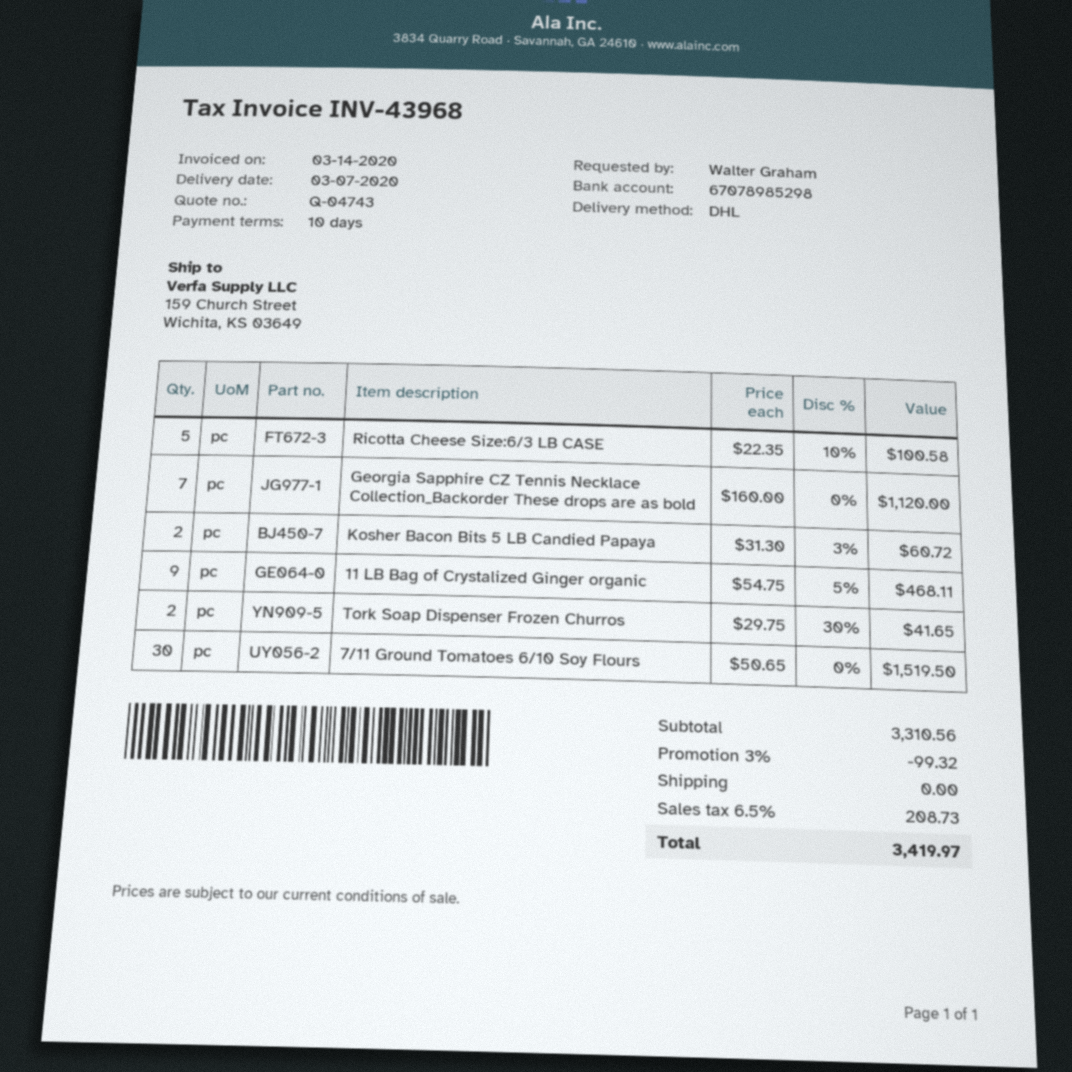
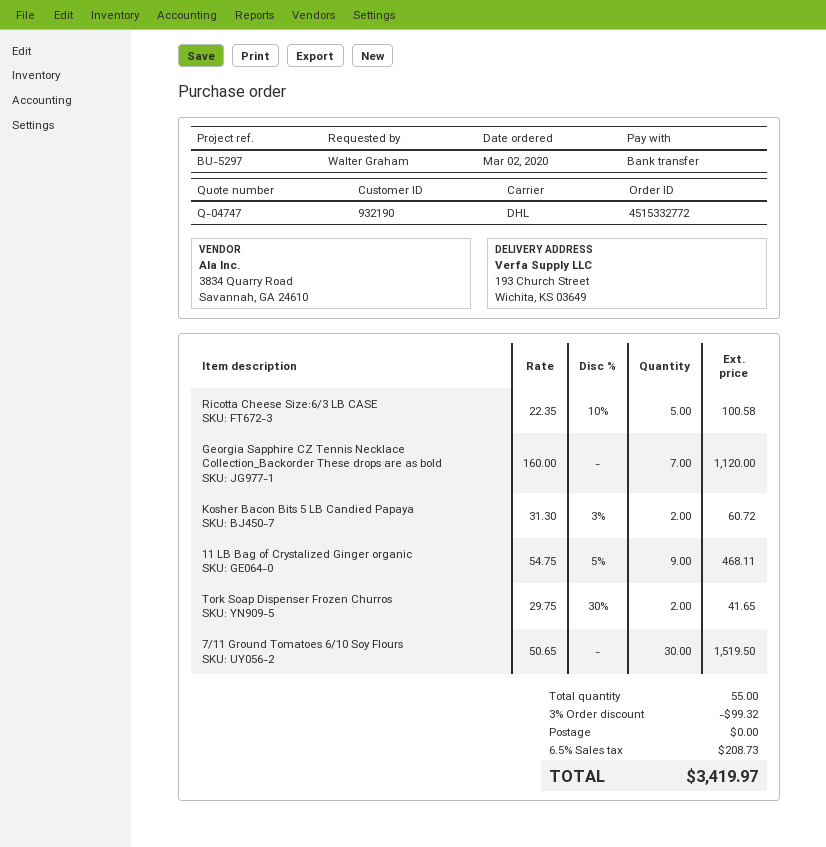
quote number: Q-04743 -> Q-04747
ship to: 159 Church Street, Wichita, KS 03649 -> 193 Church Street, Wichita, KS 03649

